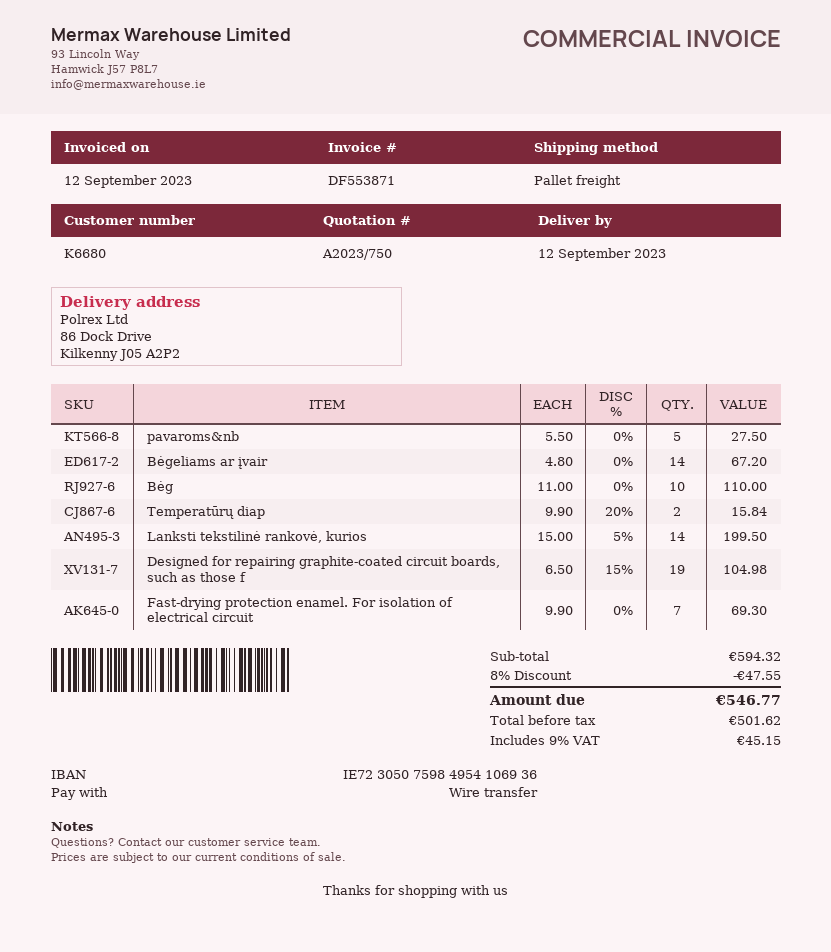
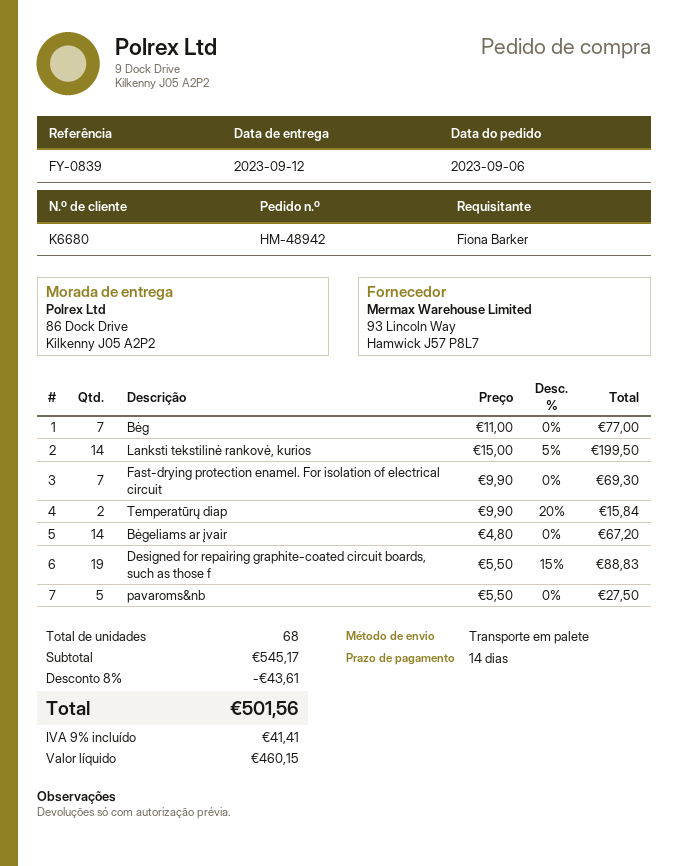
Bėg: 10 x 11.00 = 110.00 -> 7 x 11.00 = 77.00
Designed for repairing graphite-coated circuit boards, such as those f: 19 x 6.50 - 15% = 104.98 -> 19 x 5.50 - 15% = 88.83
subtotal: 594.32 -> 545.17
discount: 8% = 47.55 -> 8% = 43.61
net: 501.62 -> 460.15
tax: 9% = 45.15 -> 9% = 41.41
total: 546.77 -> 501.56

